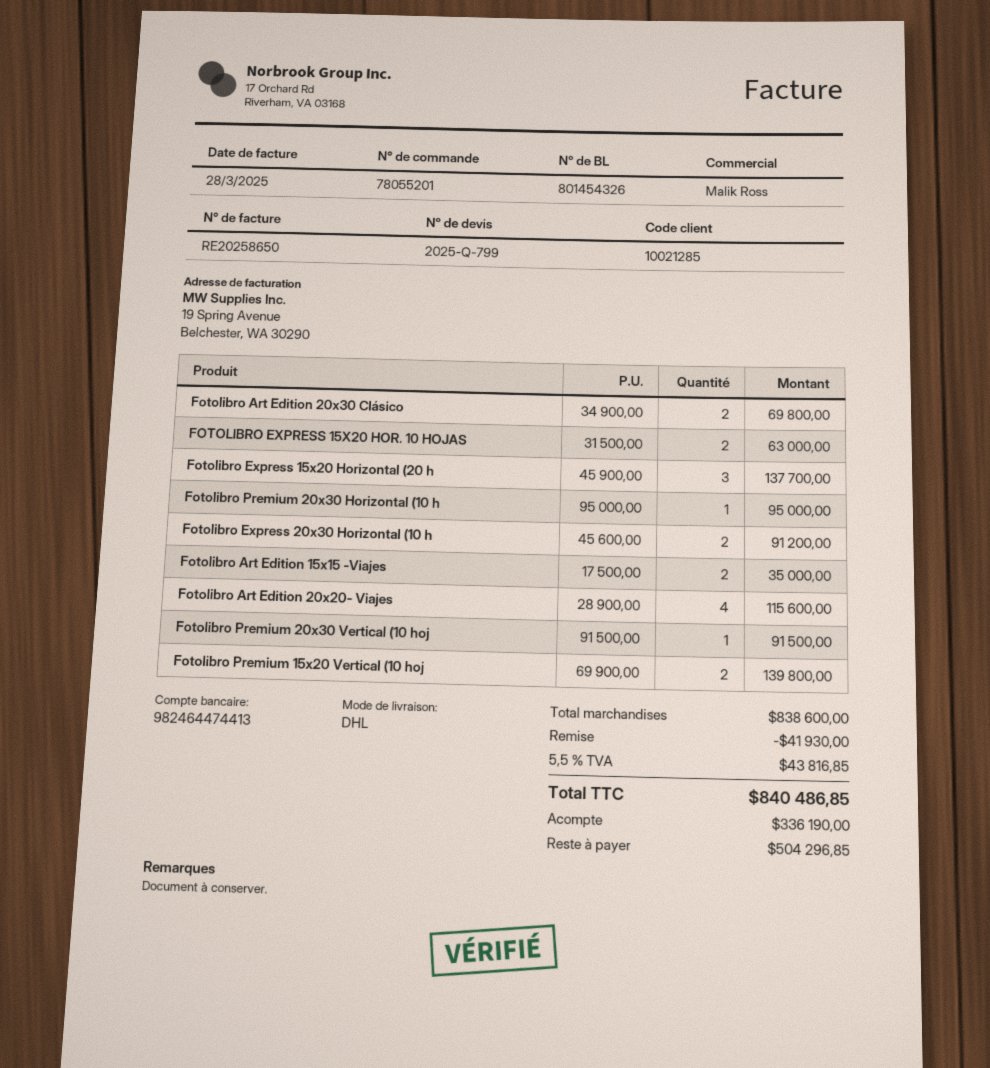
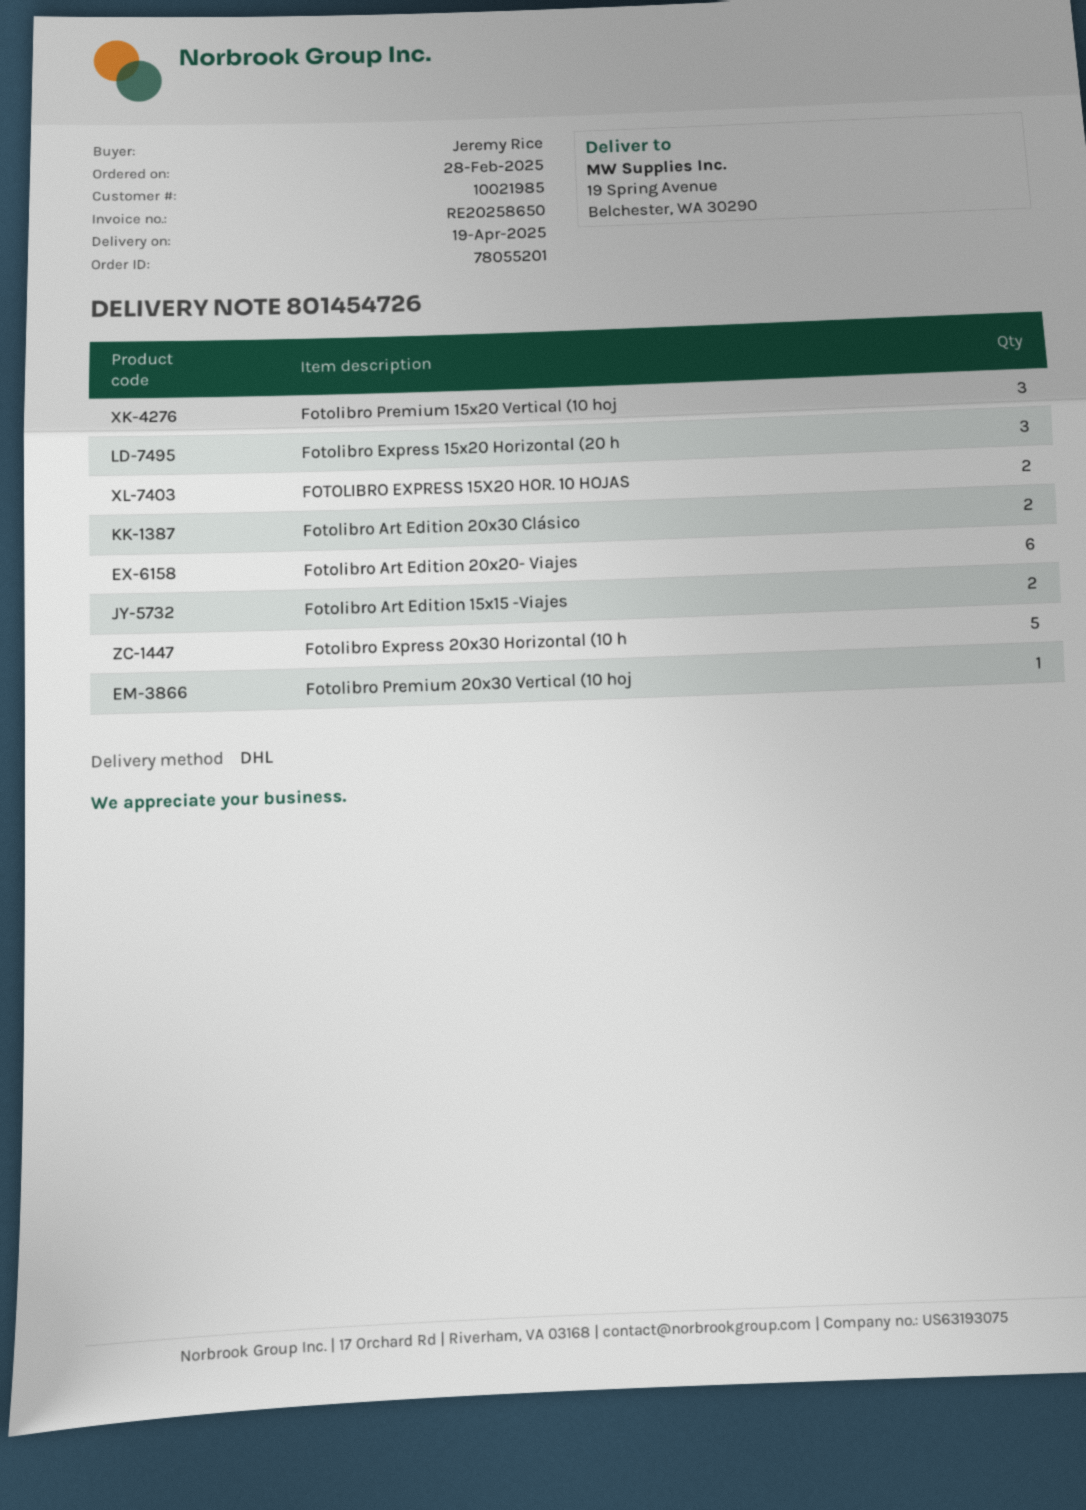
delivery note number: 801454326 -> 801454726
customer number: 10021285 -> 10021985
Fotolibro Premium 20x30 Horizontal (10 h: 1 -> none
Fotolibro Express 20x30 Horizontal (10 h: 2 -> 5
Fotolibro Art Edition 20x20- Viajes: 4 -> 6
Fotolibro Premium 15x20 Vertical (10 hoj: 2 -> 3

